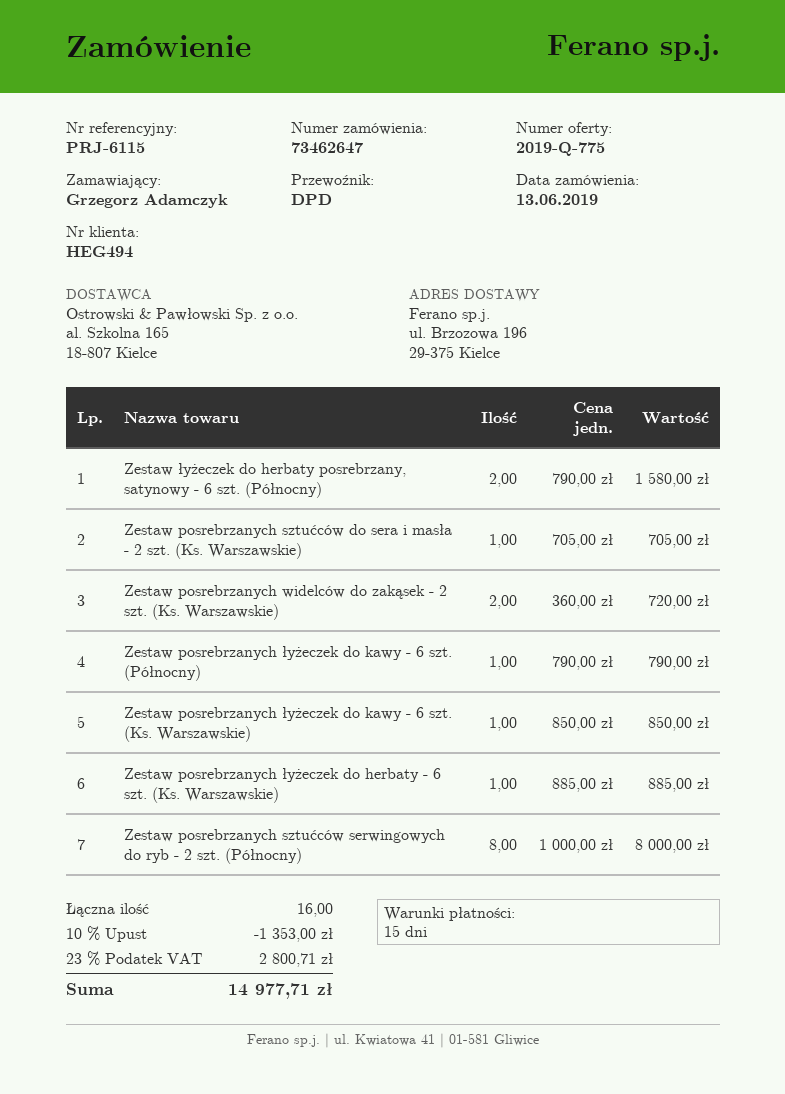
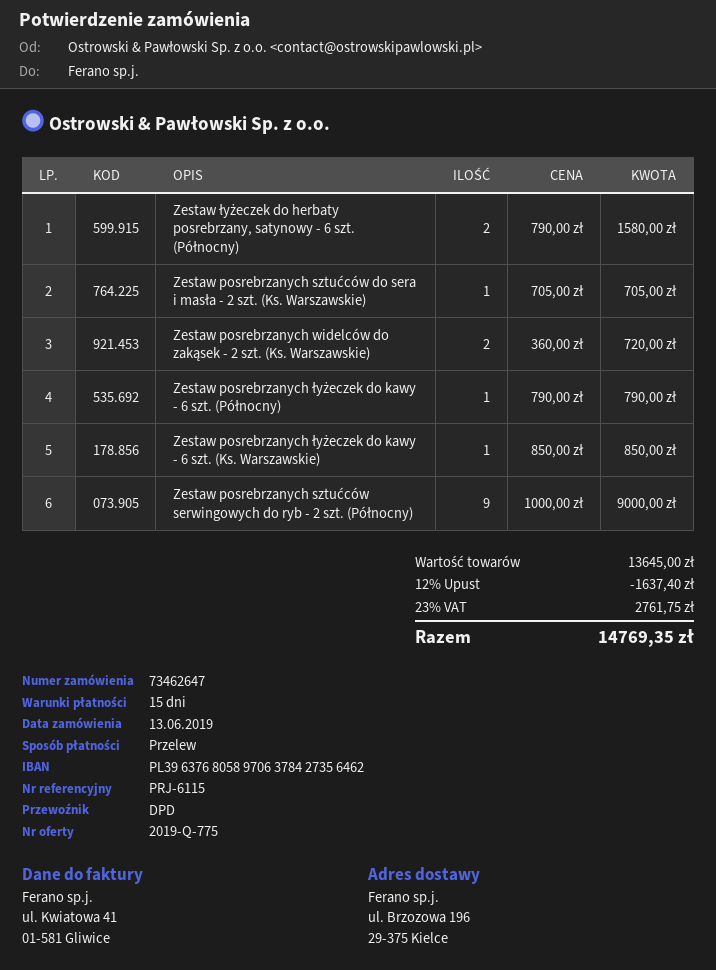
Zestaw posrebrzanych łyżeczek do herbaty - 6 szt. (Ks. Warszawskie): 1 x 885.00 = 885.00 -> none
Zestaw posrebrzanych sztućców serwingowych do ryb - 2 szt. (Północny): 8 x 1000.00 = 8000.00 -> 9 x 1000.00 = 9000.00
discount: 10% = 1353.00 -> 12% = 1637.40
tax: 23% = 2800.71 -> 23% = 2761.75
total: 14977.71 -> 14769.35

